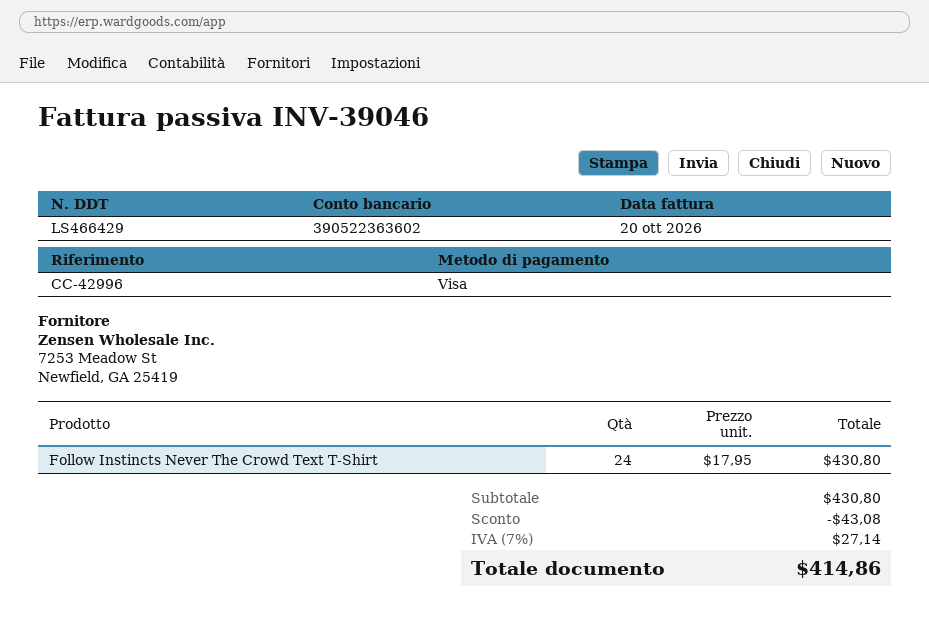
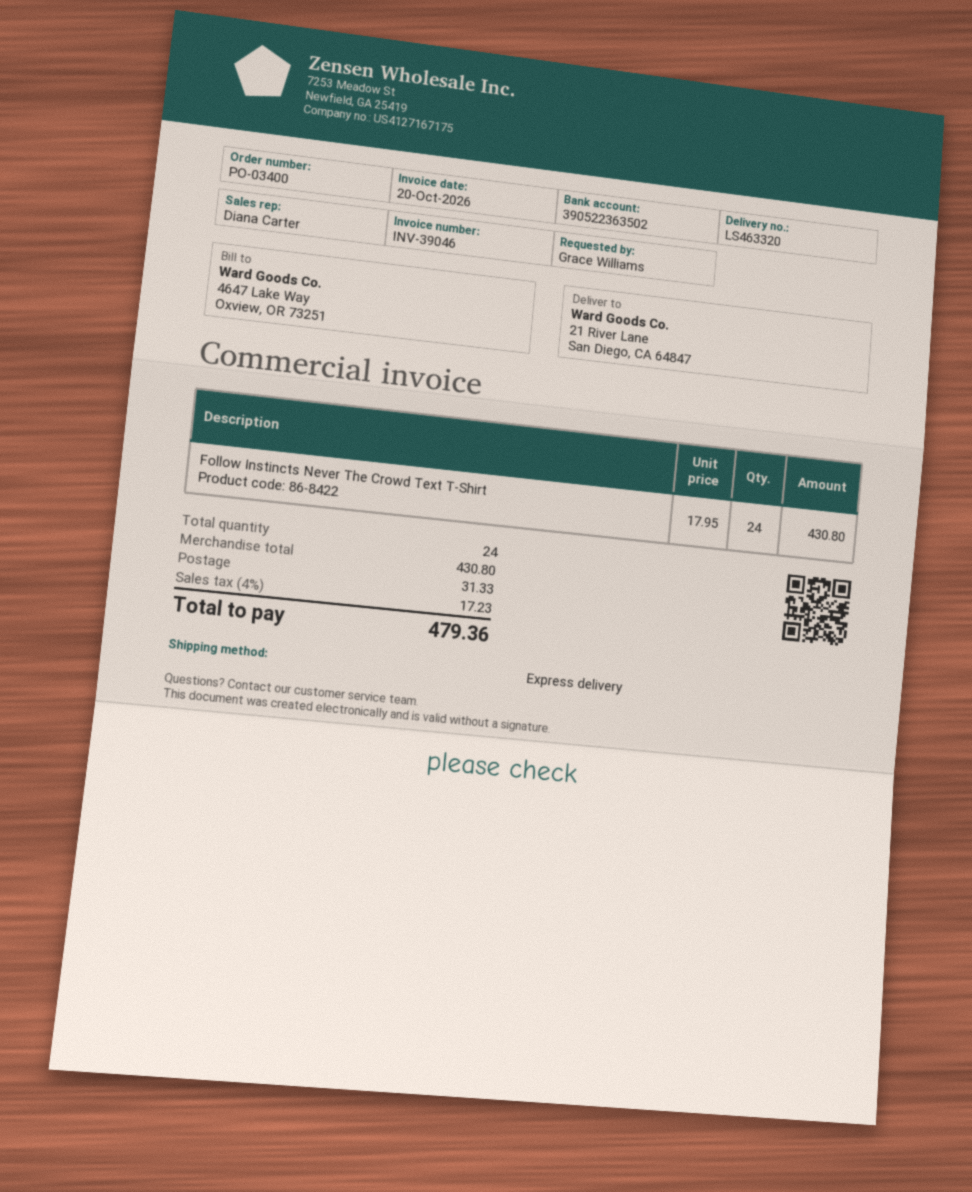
delivery note number: LS466429 -> LS463320
bank account: 390522363602 -> 390522363502
discount: 43.08 -> none
shipping: none -> 31.33
tax: 7% = 27.14 -> 4% = 17.23
total: 414.86 -> 479.36

